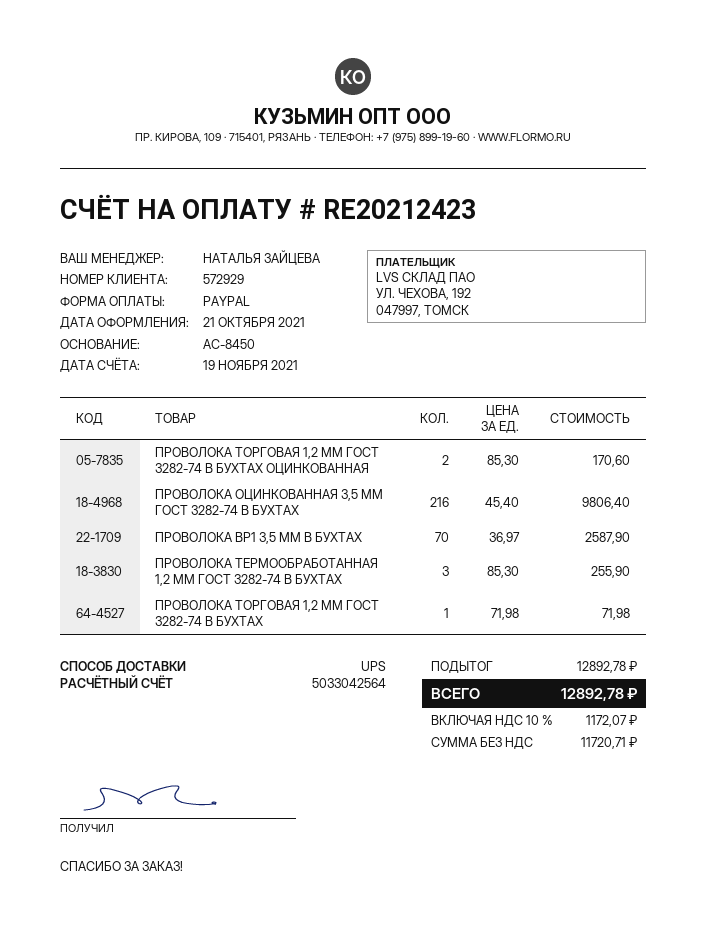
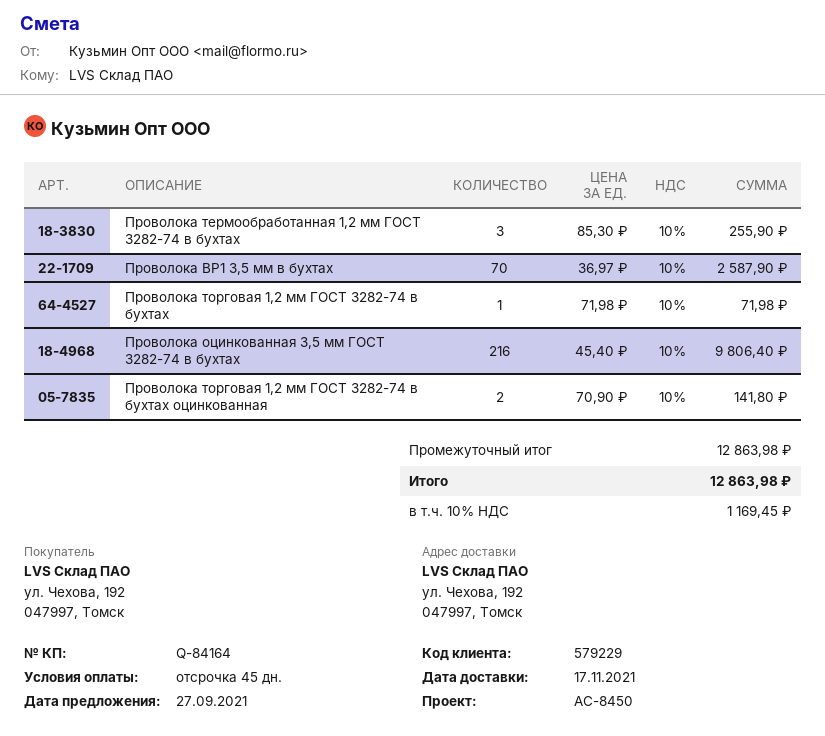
customer number: 572929 -> 579229
ПРОВОЛОКА ТОРГОВАЯ 1,2 ММ ГОСТ 3282-74 В БУХТАХ ОЦИНКОВАННАЯ: 2 x 85.30 = 170.60 -> 2 x 70.90 = 141.80
subtotal: 12892.78 -> 12863.98
tax: 10% = 1172.07 -> 10% = 1169.45
total: 12892.78 -> 12863.98

